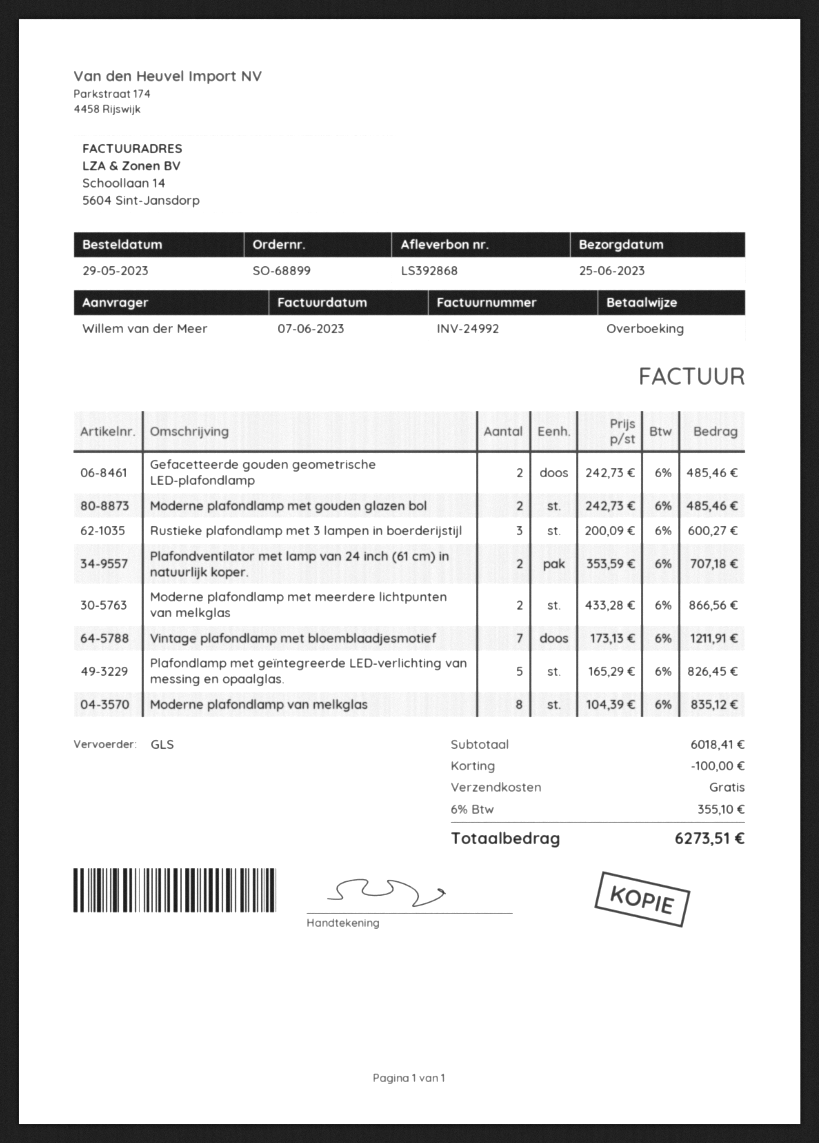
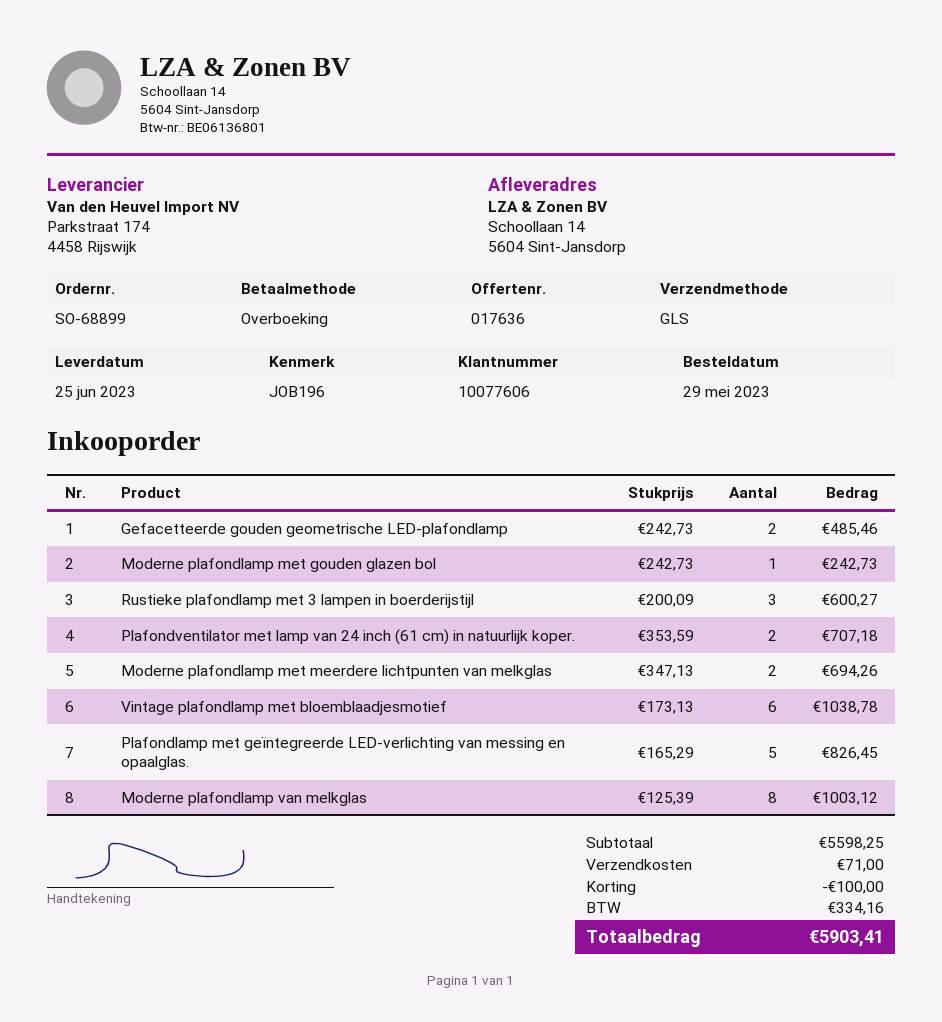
Moderne plafondlamp met gouden glazen bol: 2 x 242.73 = 485.46 -> 1 x 242.73 = 242.73
Moderne plafondlamp met meerdere lichtpunten van melkglas: 2 x 433.28 = 866.56 -> 2 x 347.13 = 694.26
Vintage plafondlamp met bloemblaadjesmotief: 7 x 173.13 = 1211.91 -> 6 x 173.13 = 1038.78
Moderne plafondlamp van melkglas: 8 x 104.39 = 835.12 -> 8 x 125.39 = 1003.12
subtotal: 6018.41 -> 5598.25
shipping: 0.00 -> 71.00
tax: 355.10 -> 334.16
total: 6273.51 -> 5903.41

